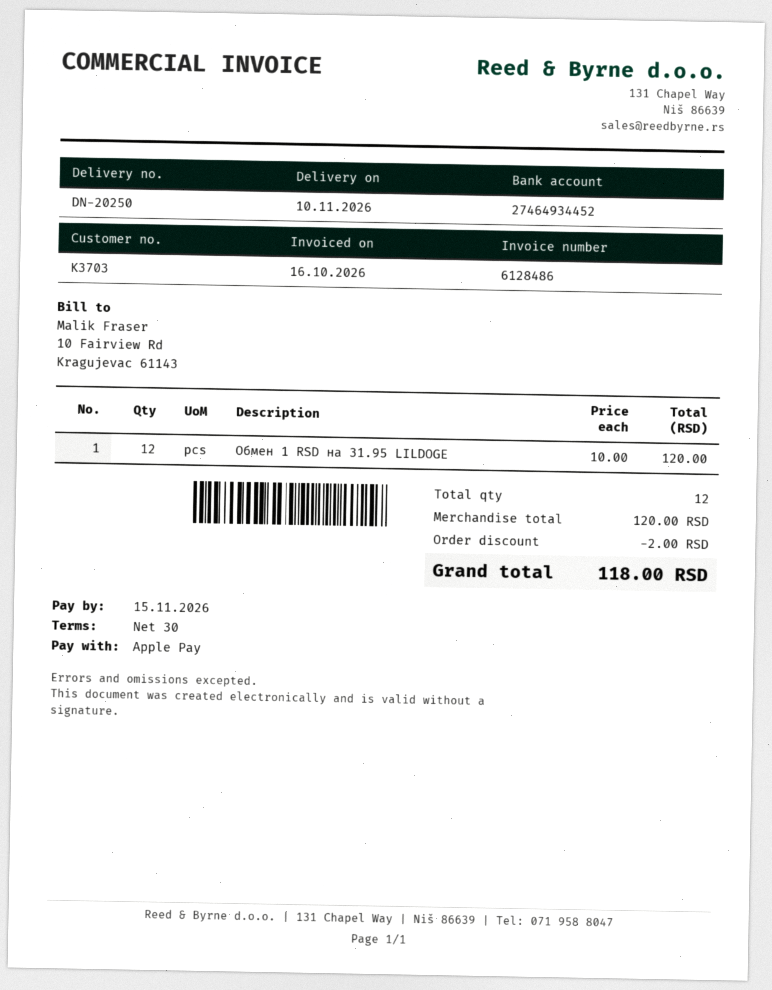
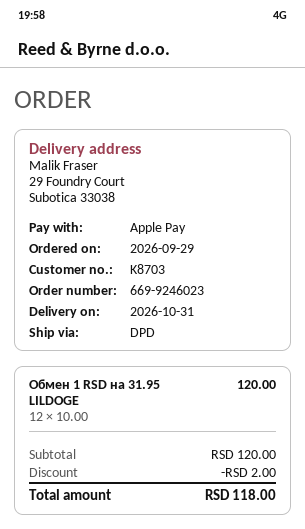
delivery date: 2026-11-10 -> 2026-10-31
customer number: K3703 -> K8703

